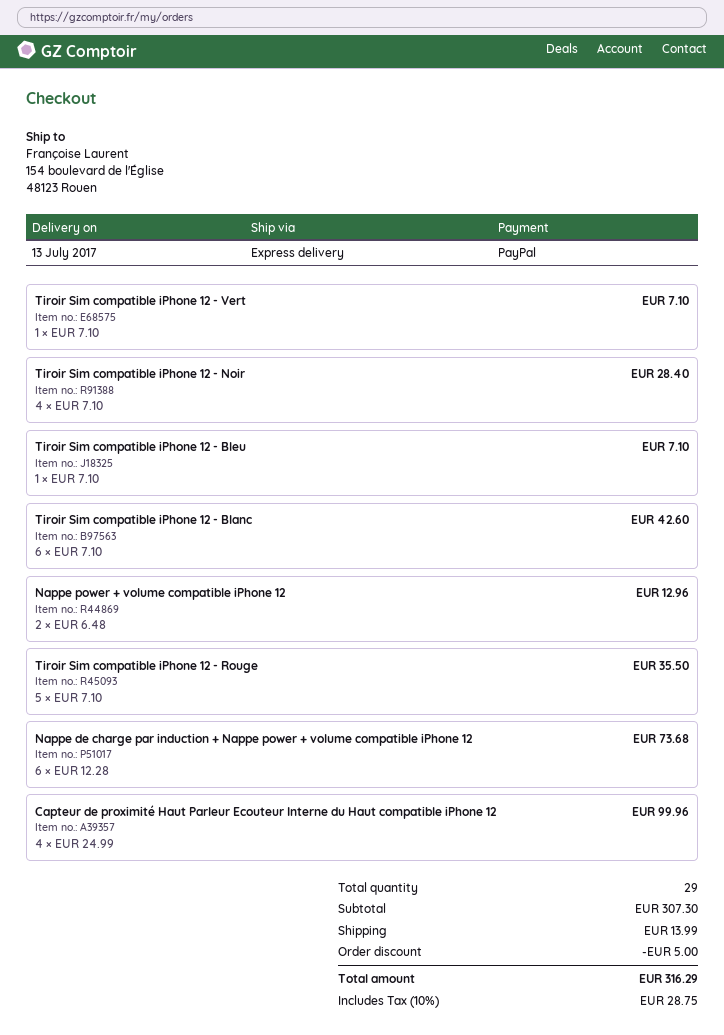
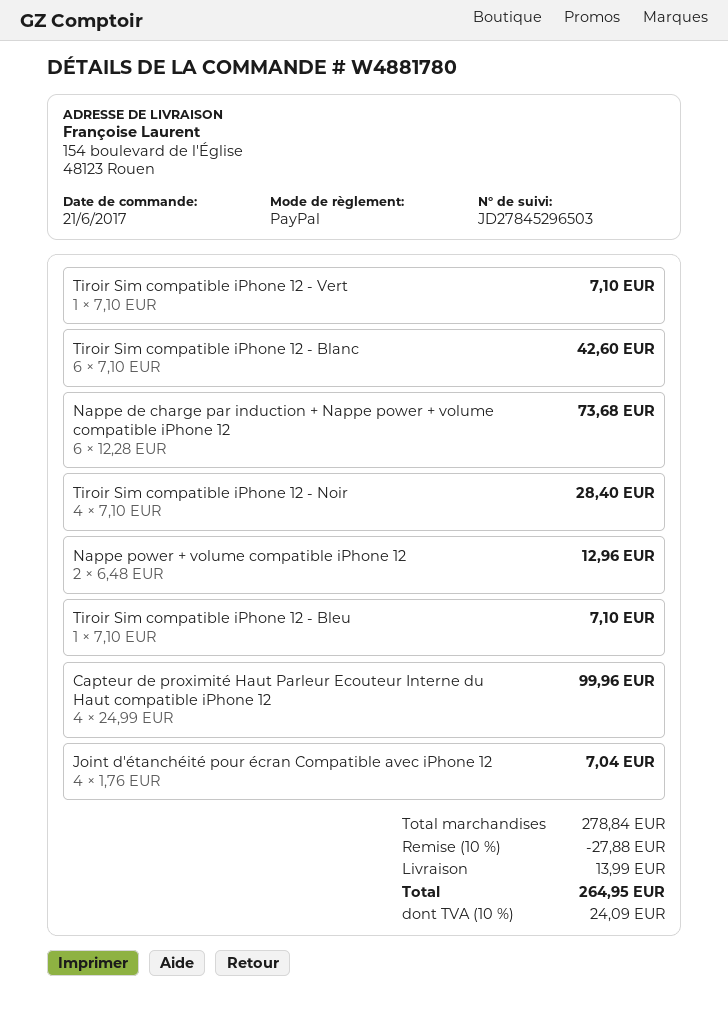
Tiroir Sim compatible iPhone 12 - Rouge: 5 x 7.10 = 35.50 -> none
Joint d'étanchéité pour écran Compatible avec iPhone 12: none -> 4 x 1.76 = 7.04
subtotal: 307.30 -> 278.84
discount: 5.00 -> 27.88
tax: 10% = 28.75 -> 10% = 24.09
total: 316.29 -> 264.95

